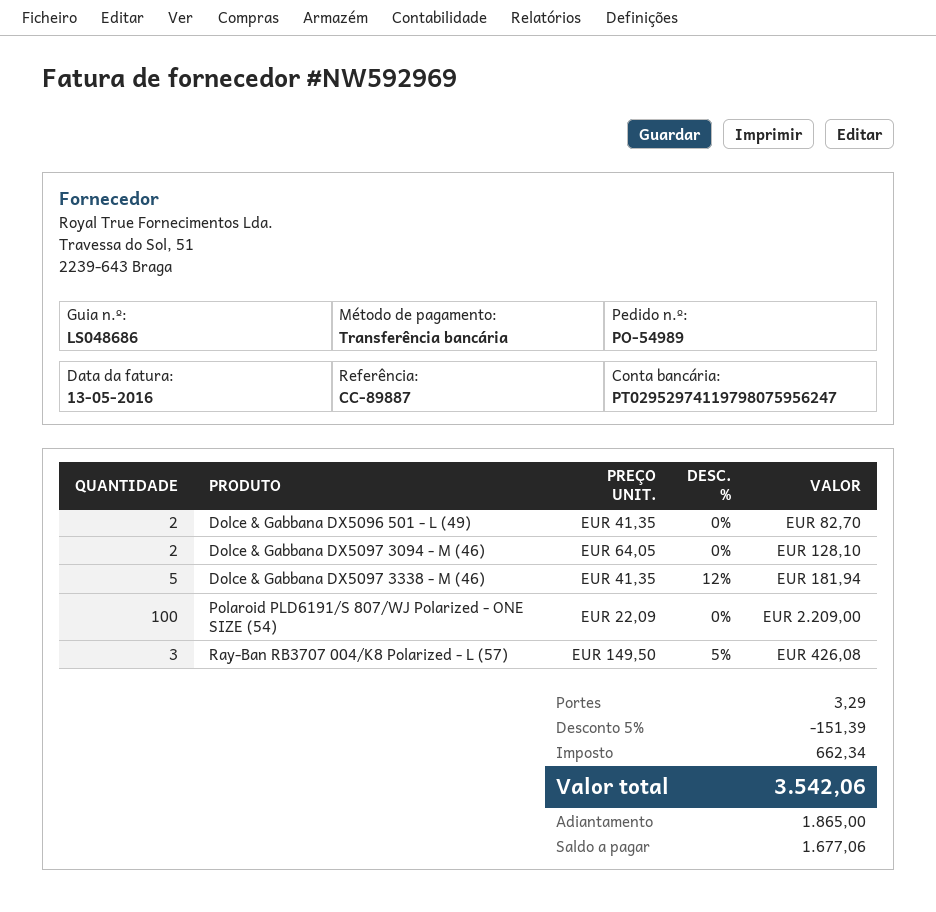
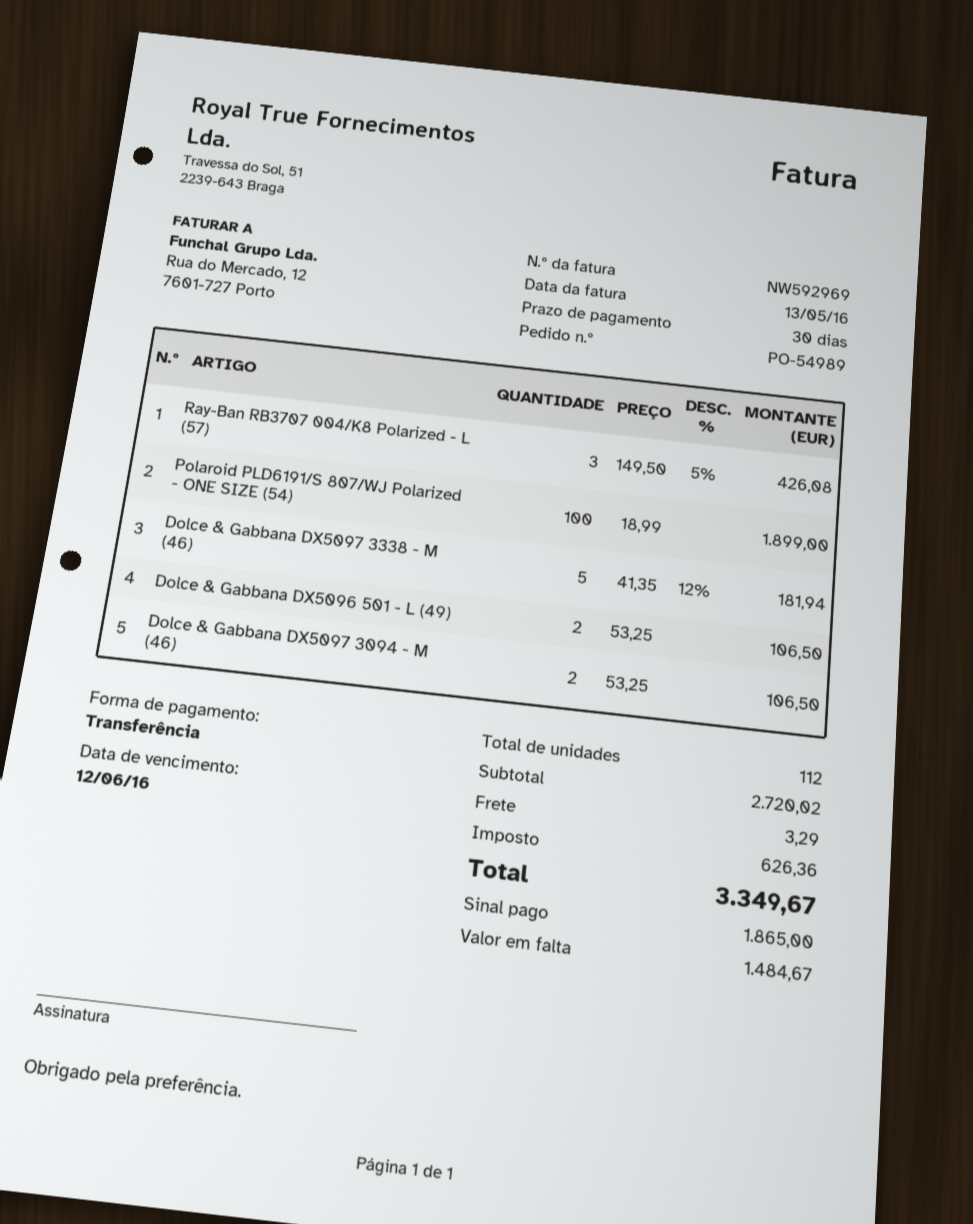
Dolce & Gabbana DX5096 501 - L (49): 2 x 41.35 = 82.70 -> 2 x 53.25 = 106.50
Dolce & Gabbana DX5097 3094 - M (46): 2 x 64.05 = 128.10 -> 2 x 53.25 = 106.50
Polaroid PLD6191/S 807/WJ Polarized - ONE SIZE (54): 100 x 22.09 = 2209.00 -> 100 x 18.99 = 1899.00
discount: 5% = 151.39 -> none
tax: 662.34 -> 626.36
total: 3542.06 -> 3349.67
balance: 1677.06 -> 1484.67

